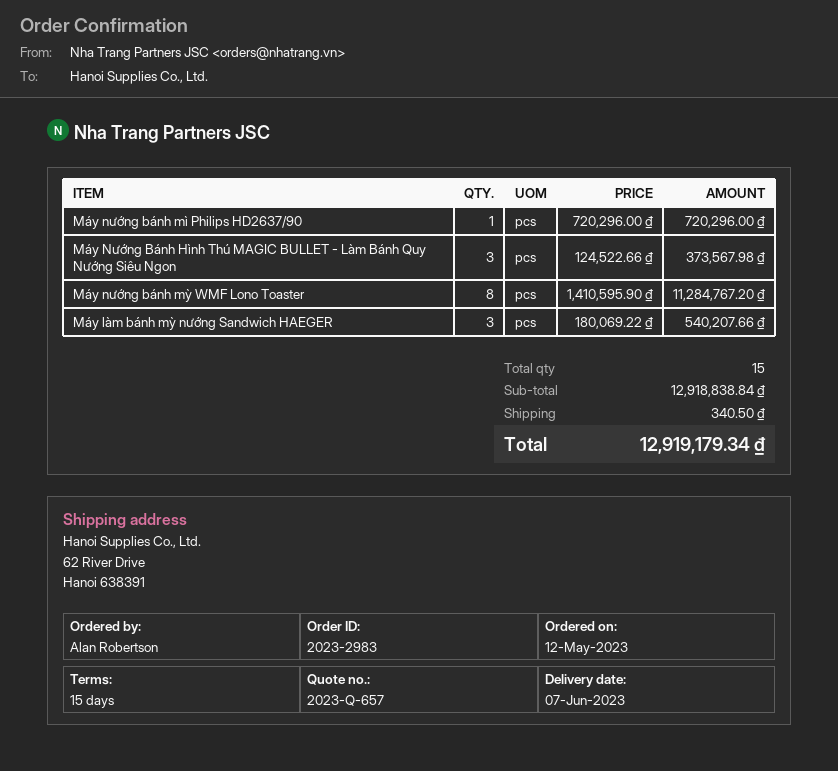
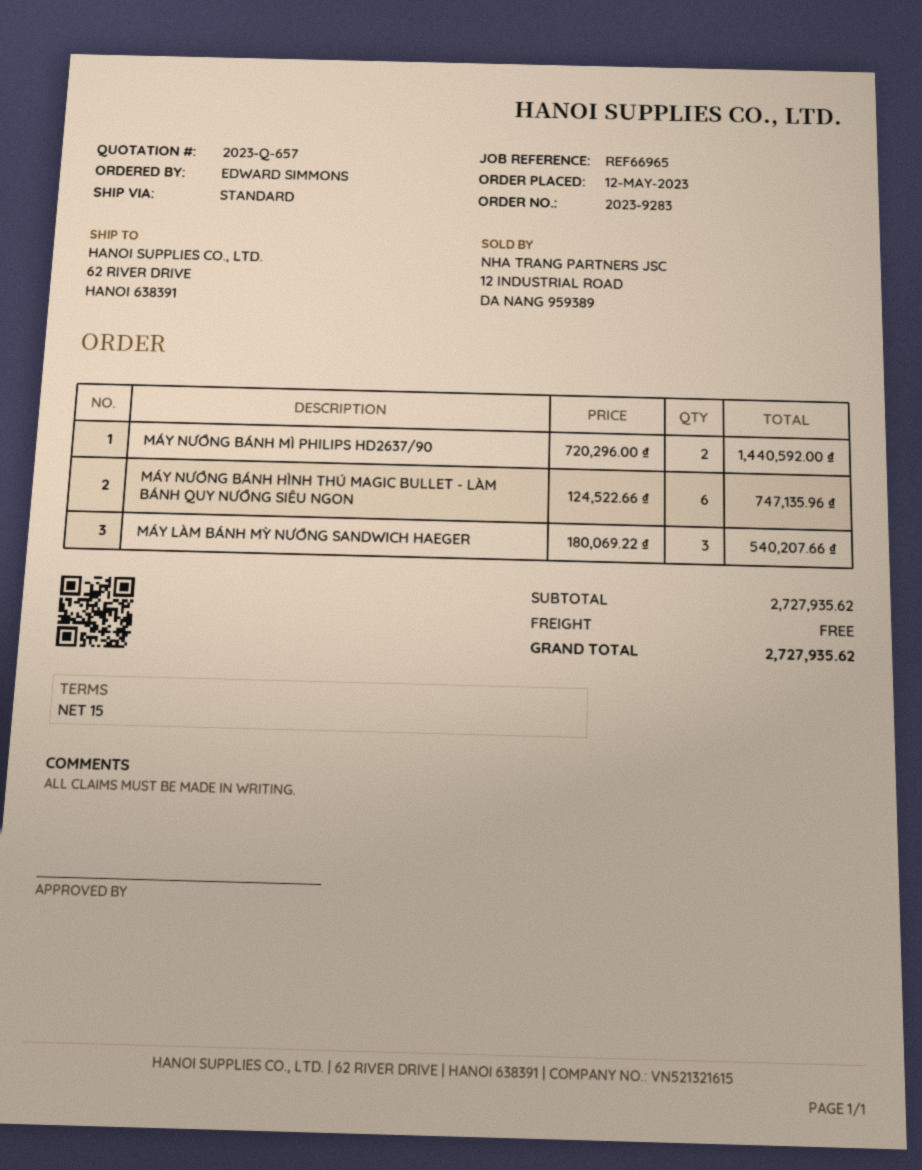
order number: 2023-2983 -> 2023-9283
ordered by: Alan Robertson -> EDWARD SIMMONS
Máy nướng bánh mì Philips HD2637/90: 1 x 720296.00 = 720296.00 -> 2 x 720296.00 = 1440592.00
Máy Nướng Bánh Hình Thú MAGIC BULLET - Làm Bánh Quy Nướng Siêu Ngon: 3 x 124522.66 = 373567.98 -> 6 x 124522.66 = 747135.96
Máy nướng bánh mỳ WMF Lono Toaster: 8 x 1410595.90 = 11284767.20 -> none
subtotal: 12918838.84 -> 2727935.62
shipping: 340.50 -> 0.00
total: 12919179.34 -> 2727935.62

